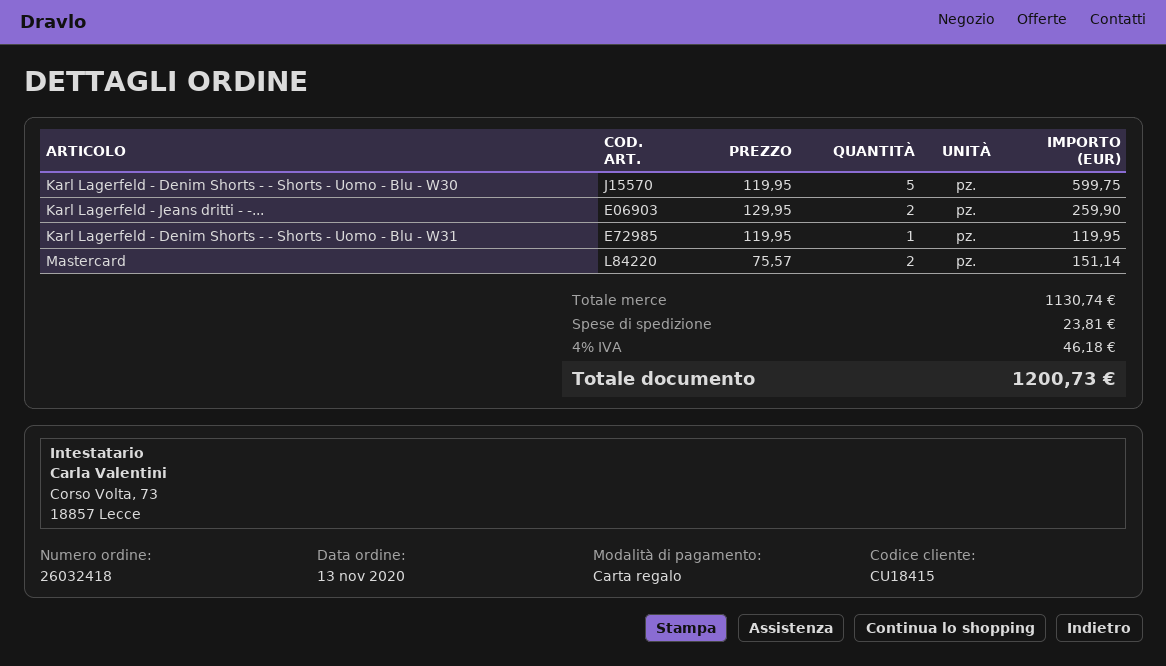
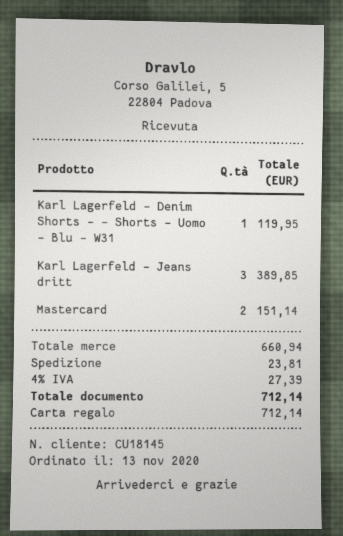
customer number: CU18415 -> CU18145
Karl Lagerfeld - Denim Shorts - - Shorts - Uomo - Blu - W30: 5 for 599.75 -> none
Karl Lagerfeld - Jeans dritti - -...: 2 for 259.90 -> 3 for 389.85
subtotal: 1130.74 -> 660.94
tax: 4% = 46.18 -> 4% = 27.39
total: 1200.73 -> 712.14

